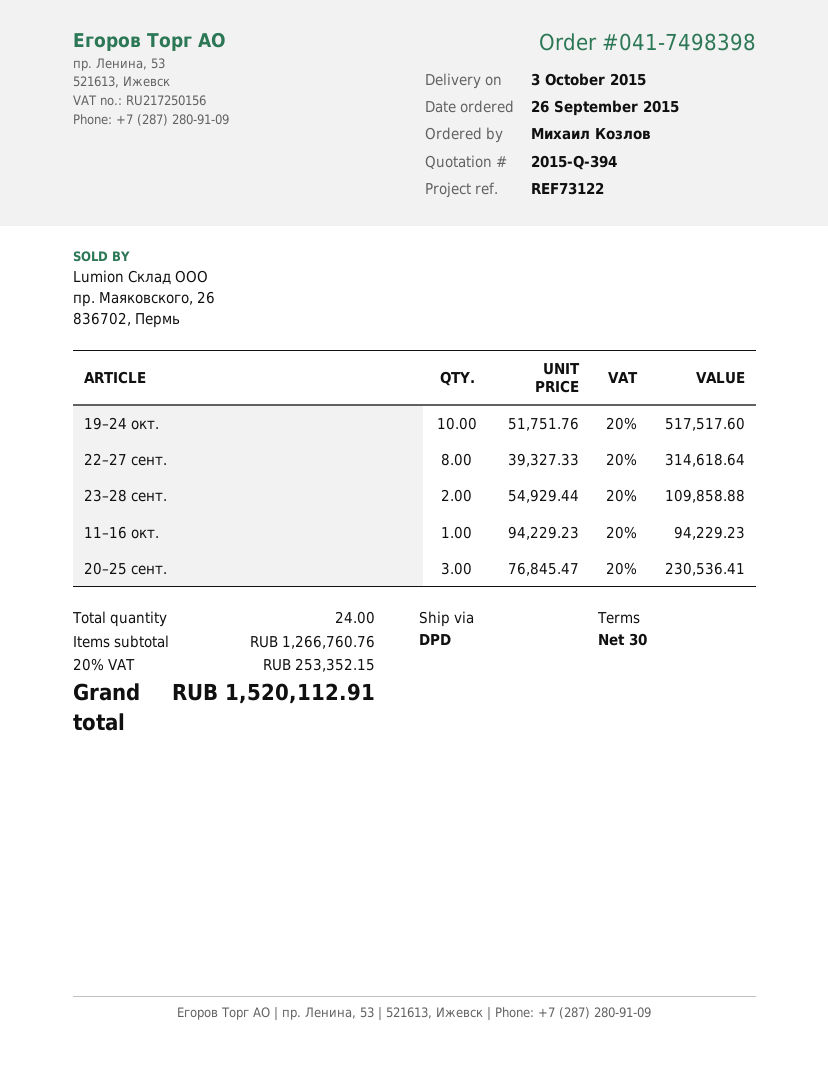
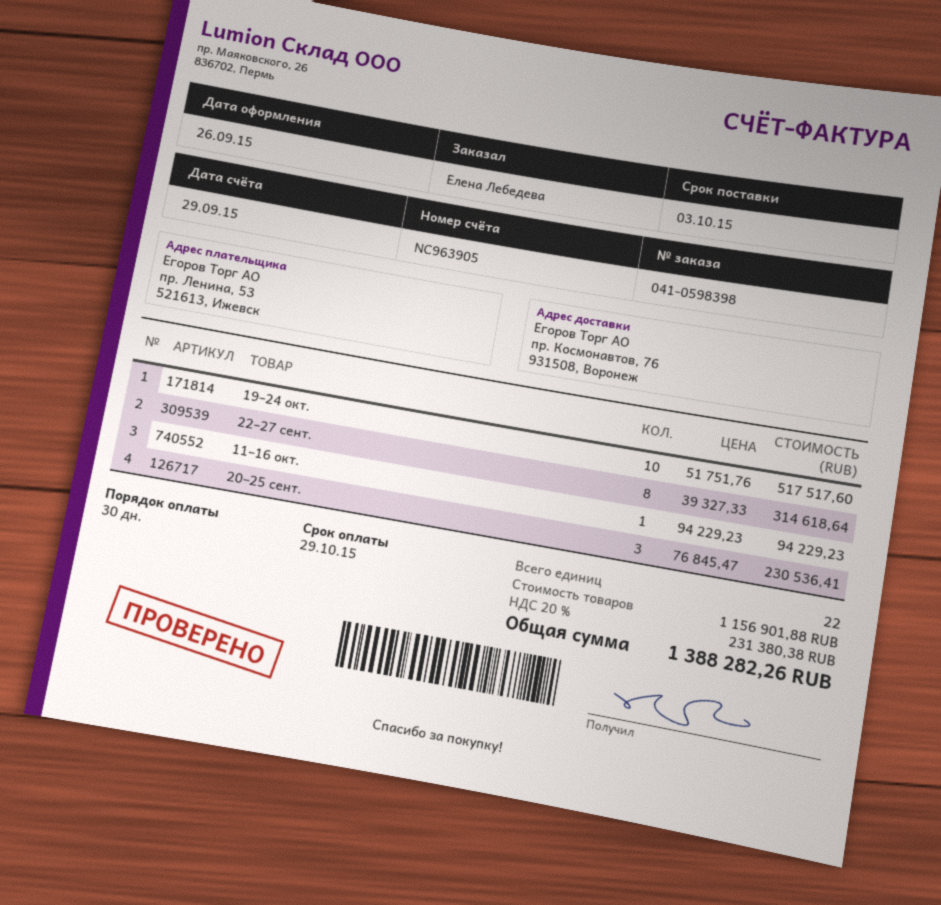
order number: 041-7498398 -> 041-0598398
ordered by: Михаил Козлов -> Елена Лебедева
23–28 сент.: 2 x 54929.44 = 109858.88 -> none
total quantity: 24 -> 22
subtotal: 1266760.76 -> 1156901.88
tax: 20% = 253352.15 -> 20% = 231380.38
total: 1520112.91 -> 1388282.26

